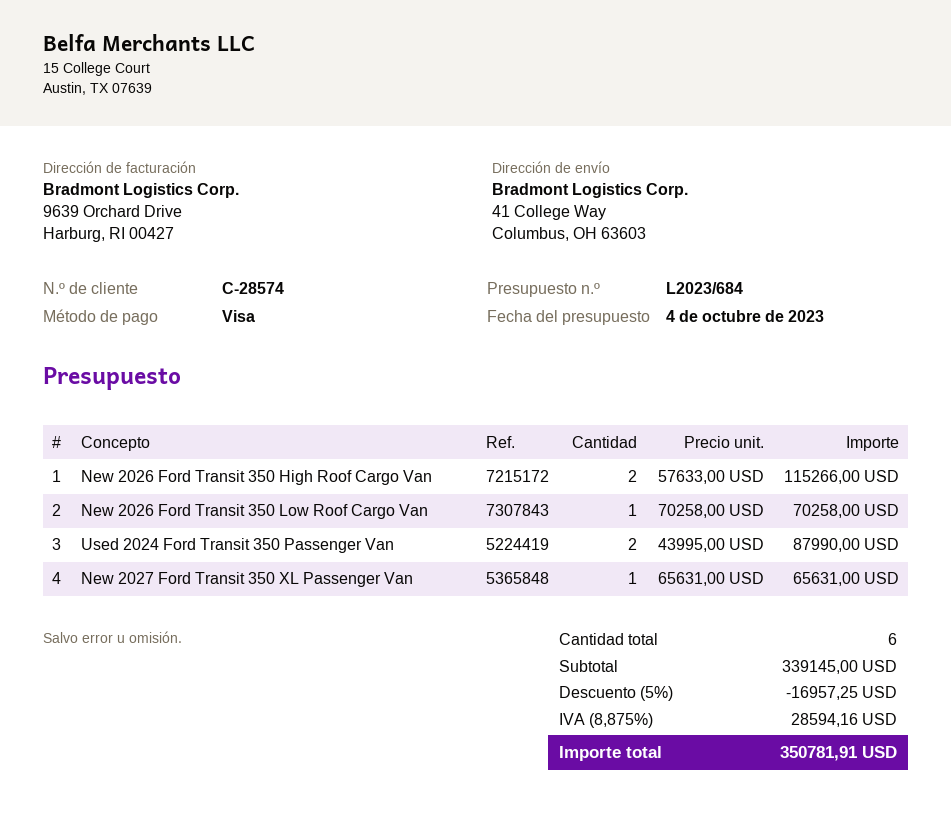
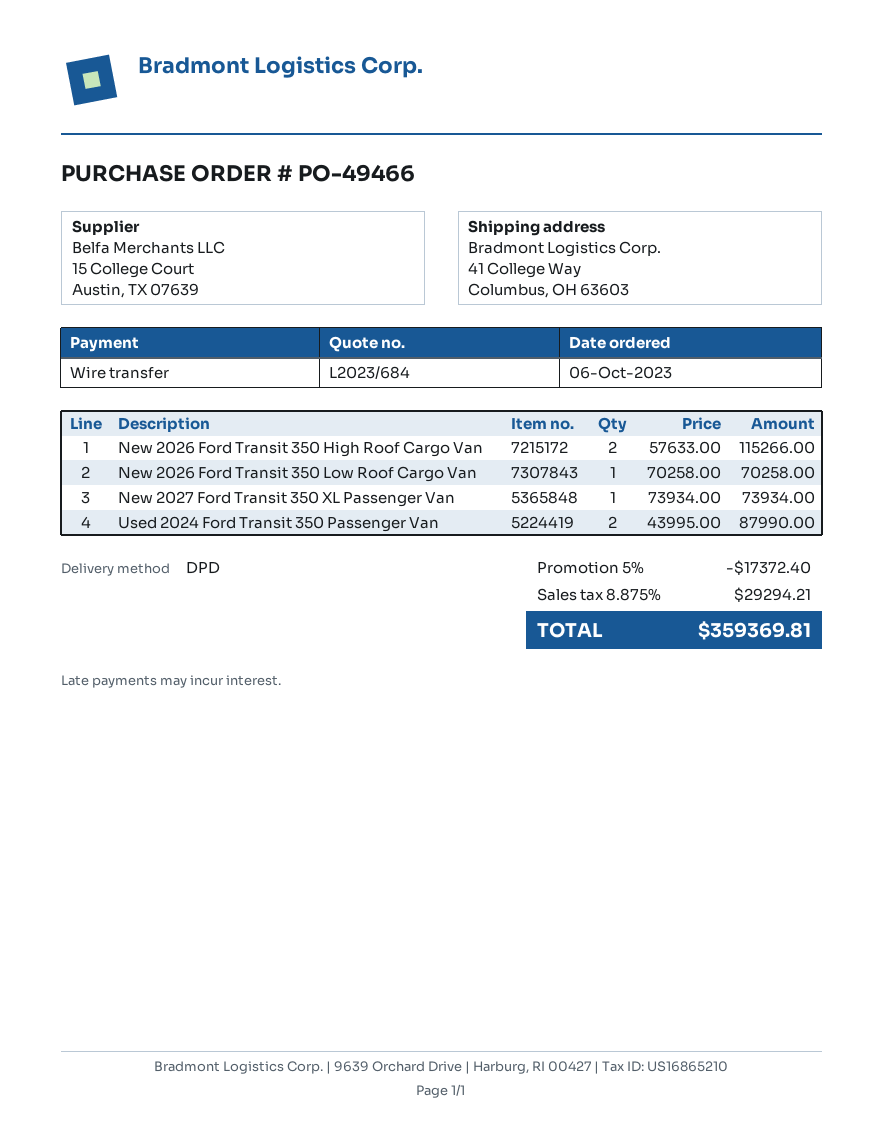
payment method: Visa -> bank transfer
New 2027 Ford Transit 350 XL Passenger Van: 1 x 65631.00 = 65631.00 -> 1 x 73934.00 = 73934.00
discount: 5% = 16957.25 -> 5% = 17372.40
tax: 8.875% = 28594.16 -> 8.875% = 29294.21
total: 350781.91 -> 359369.81

